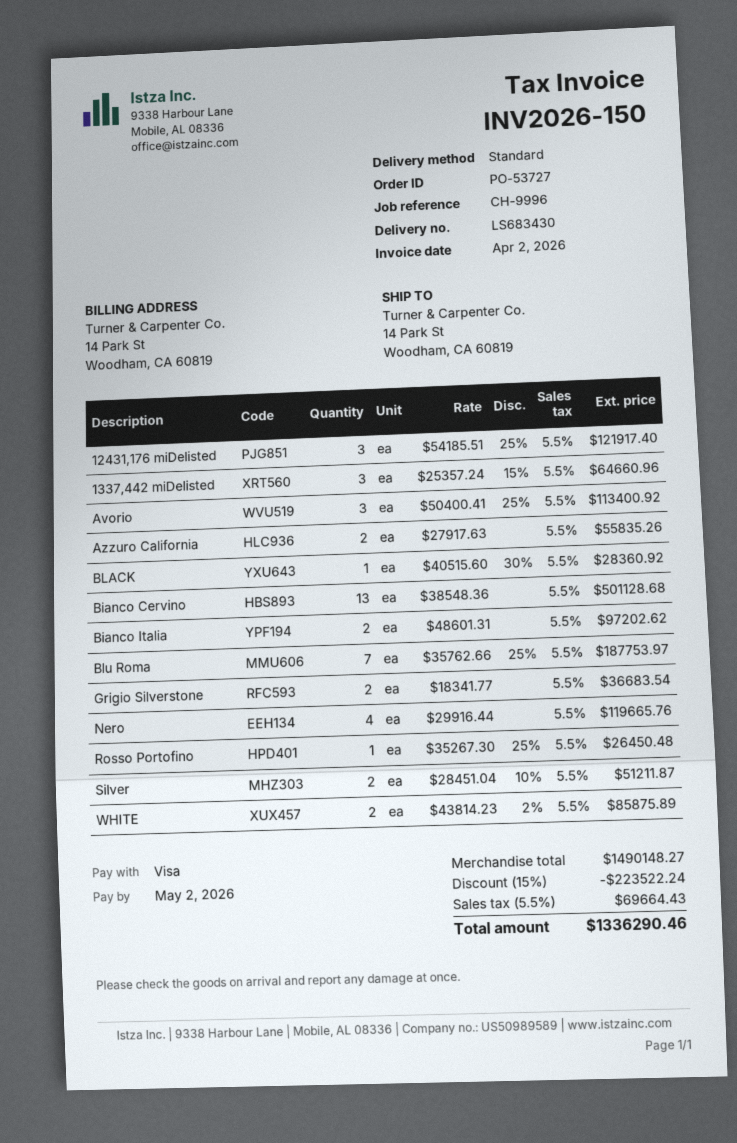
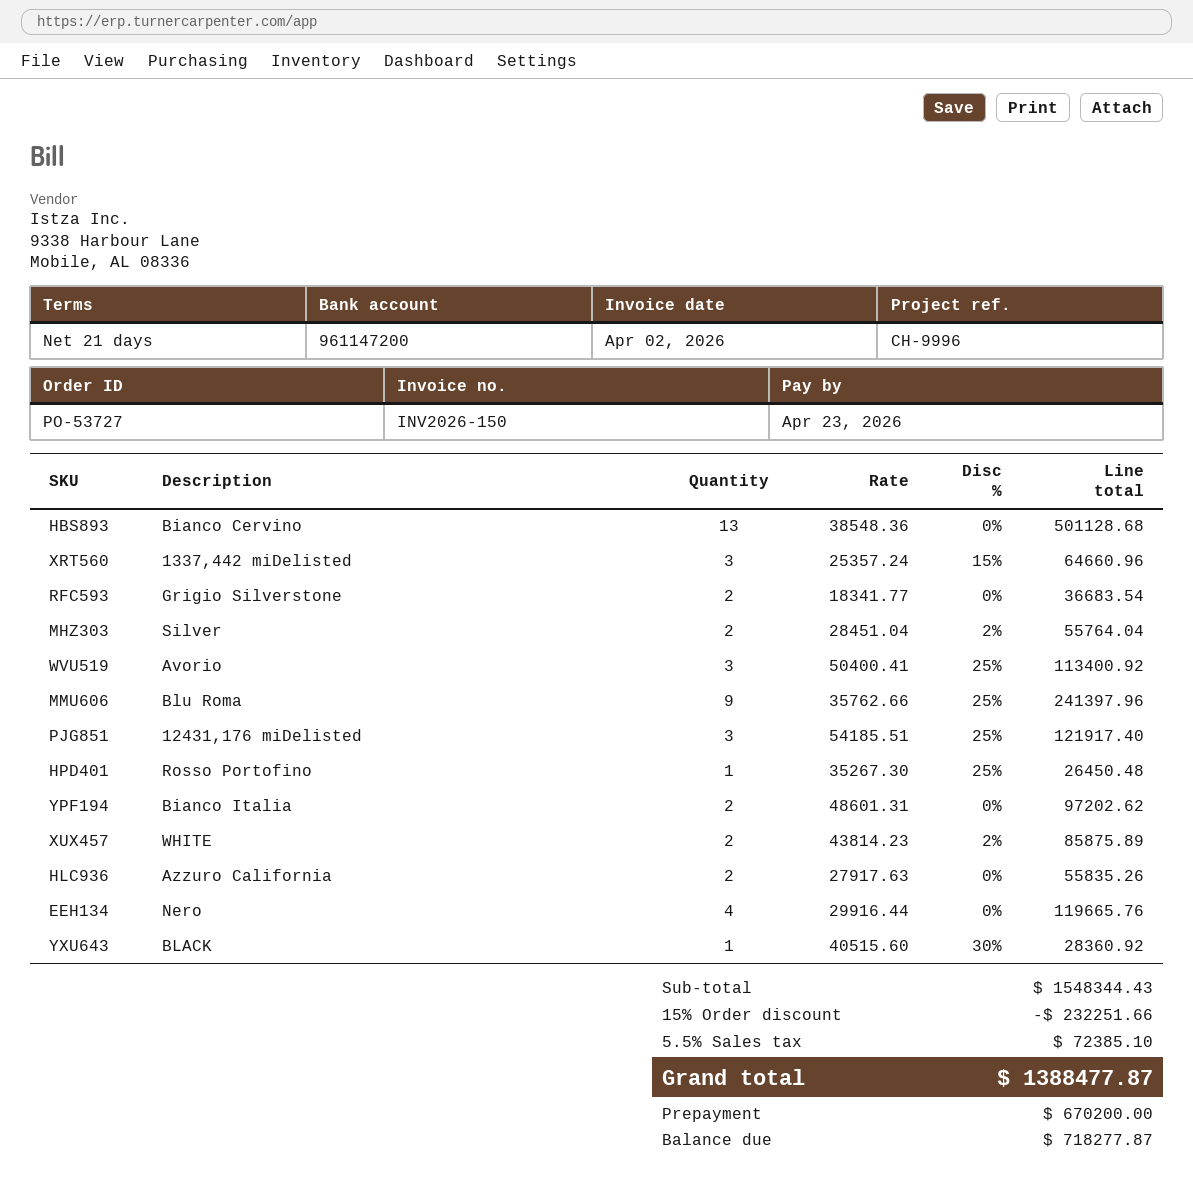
due date: 2026-05-02 -> 2026-04-23
Blu Roma: 7 x 35762.66 - 25% = 187753.97 -> 9 x 35762.66 - 25% = 241397.96
Silver: 2 x 28451.04 - 10% = 51211.87 -> 2 x 28451.04 - 2% = 55764.04
subtotal: 1490148.27 -> 1548344.43
discount: 15% = 223522.24 -> 15% = 232251.66
tax: 5.5% = 69664.43 -> 5.5% = 72385.10
total: 1336290.46 -> 1388477.87

